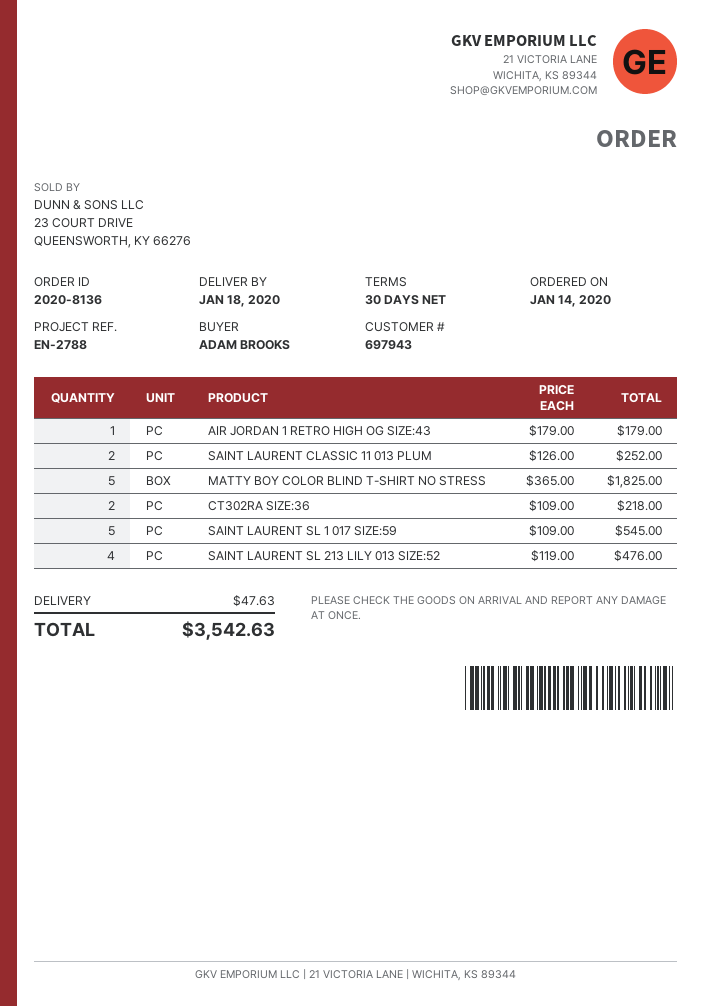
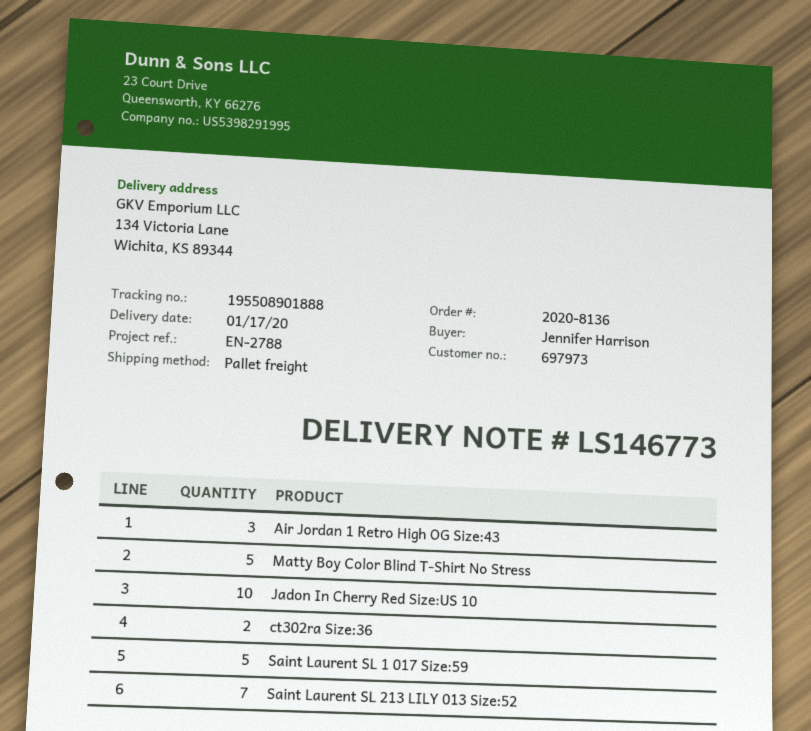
delivery date: 2020-01-18 -> 2020-01-17
customer number: 697943 -> 697973
ordered by: ADAM BROOKS -> Jennifer Harrison
AIR JORDAN 1 RETRO HIGH OG SIZE:43: 1 -> 3
SAINT LAURENT CLASSIC 11 013 PLUM: 2 -> none
SAINT LAURENT SL 213 LILY 013 SIZE:52: 4 -> 7
Jadon In Cherry Red Size:US 10: none -> 10

